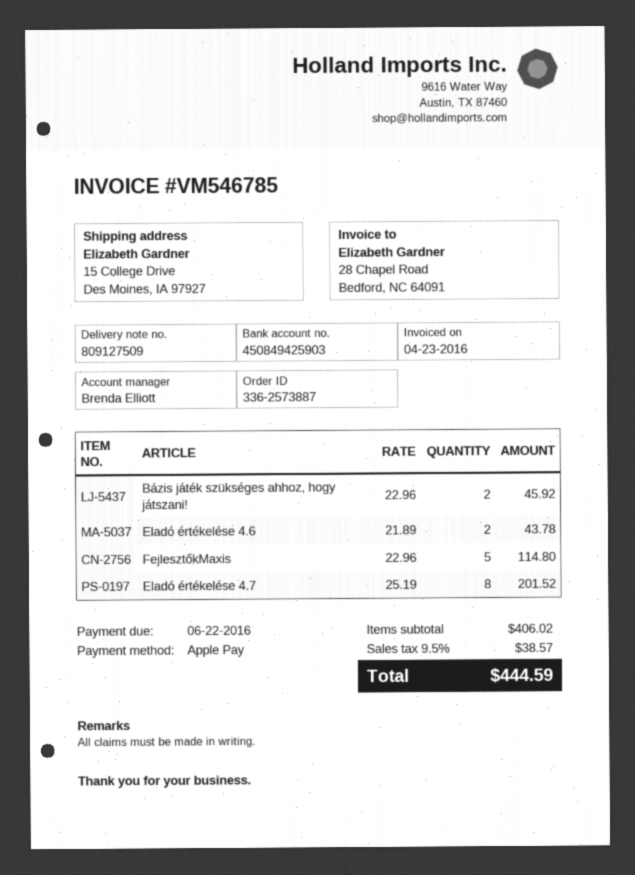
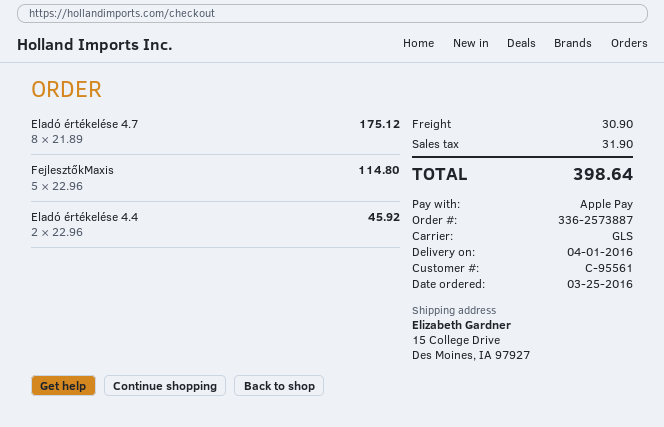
Bázis játék szükséges ahhoz, hogy játszani!: 2 x 22.96 = 45.92 -> none
Eladó értékelése 4.6: 2 x 21.89 = 43.78 -> none
Eladó értékelése 4.7: 8 x 25.19 = 201.52 -> 8 x 21.89 = 175.12
Eladó értékelése 4.4: none -> 2 x 22.96 = 45.92
shipping: none -> 30.90
tax: 38.57 -> 31.90
total: 444.59 -> 398.64

